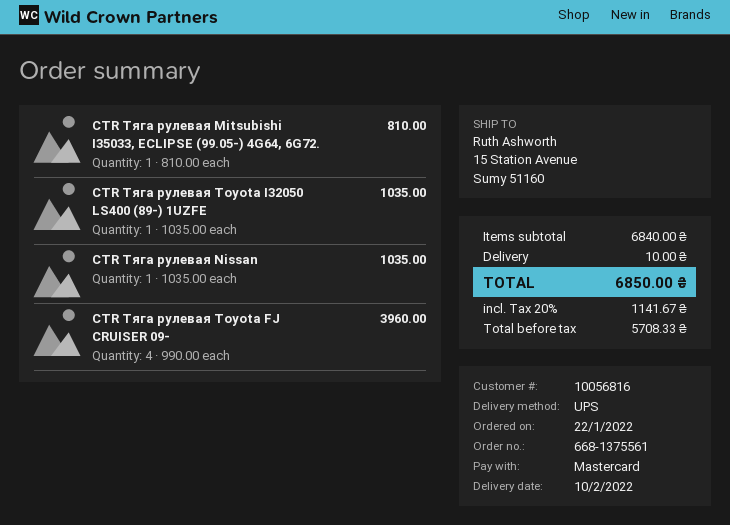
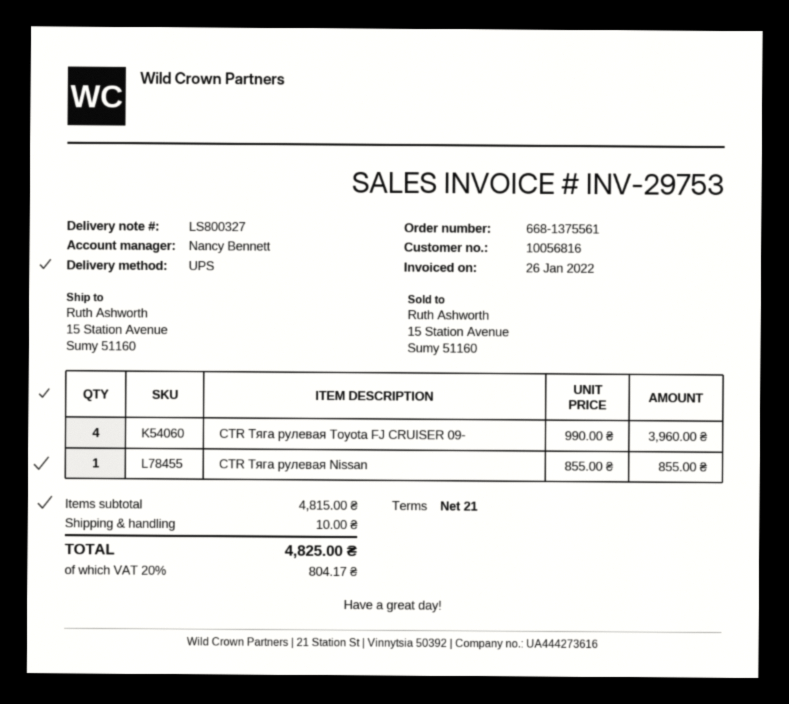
CTR Тяга рулевая Mitsubishi I35033, ECLIPSE (99.05-) 4G64, 6G72.: 1 x 810.00 = 810.00 -> none
CTR Тяга рулевая Toyota I32050 LS400 (89-) 1UZFE: 1 x 1035.00 = 1035.00 -> none
CTR Тяга рулевая Nissan: 1 x 1035.00 = 1035.00 -> 1 x 855.00 = 855.00
subtotal: 6840.00 -> 4815.00
tax: 20% = 1141.67 -> 20% = 804.17
total: 6850.00 -> 4825.00

